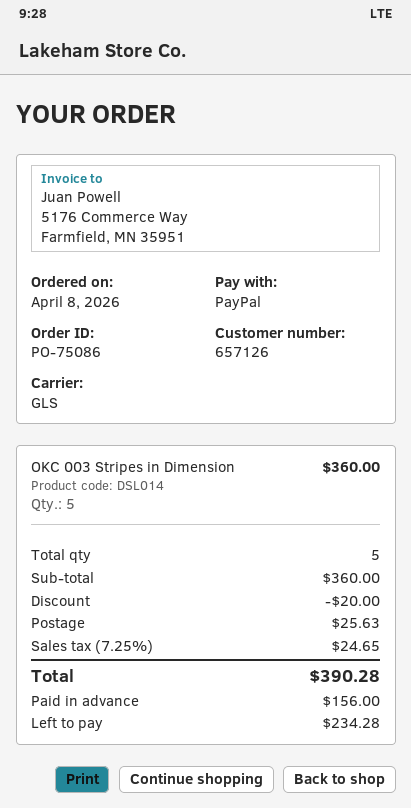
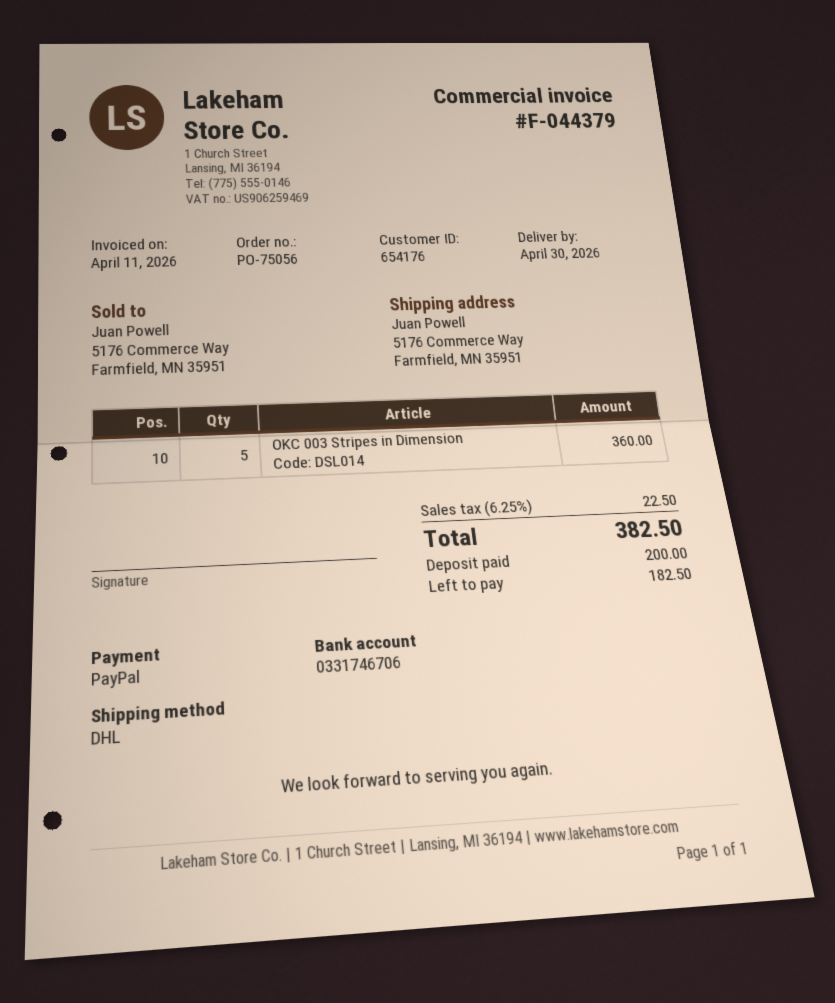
order number: PO-75086 -> PO-75056
customer number: 657126 -> 654176
shipping method: GLS -> DHL
discount: 20.00 -> none
shipping: 25.63 -> none
tax: 7.25% = 24.65 -> 6.25% = 22.50
total: 390.28 -> 382.50
deposit: 156.00 -> 200.00
balance: 234.28 -> 182.50

